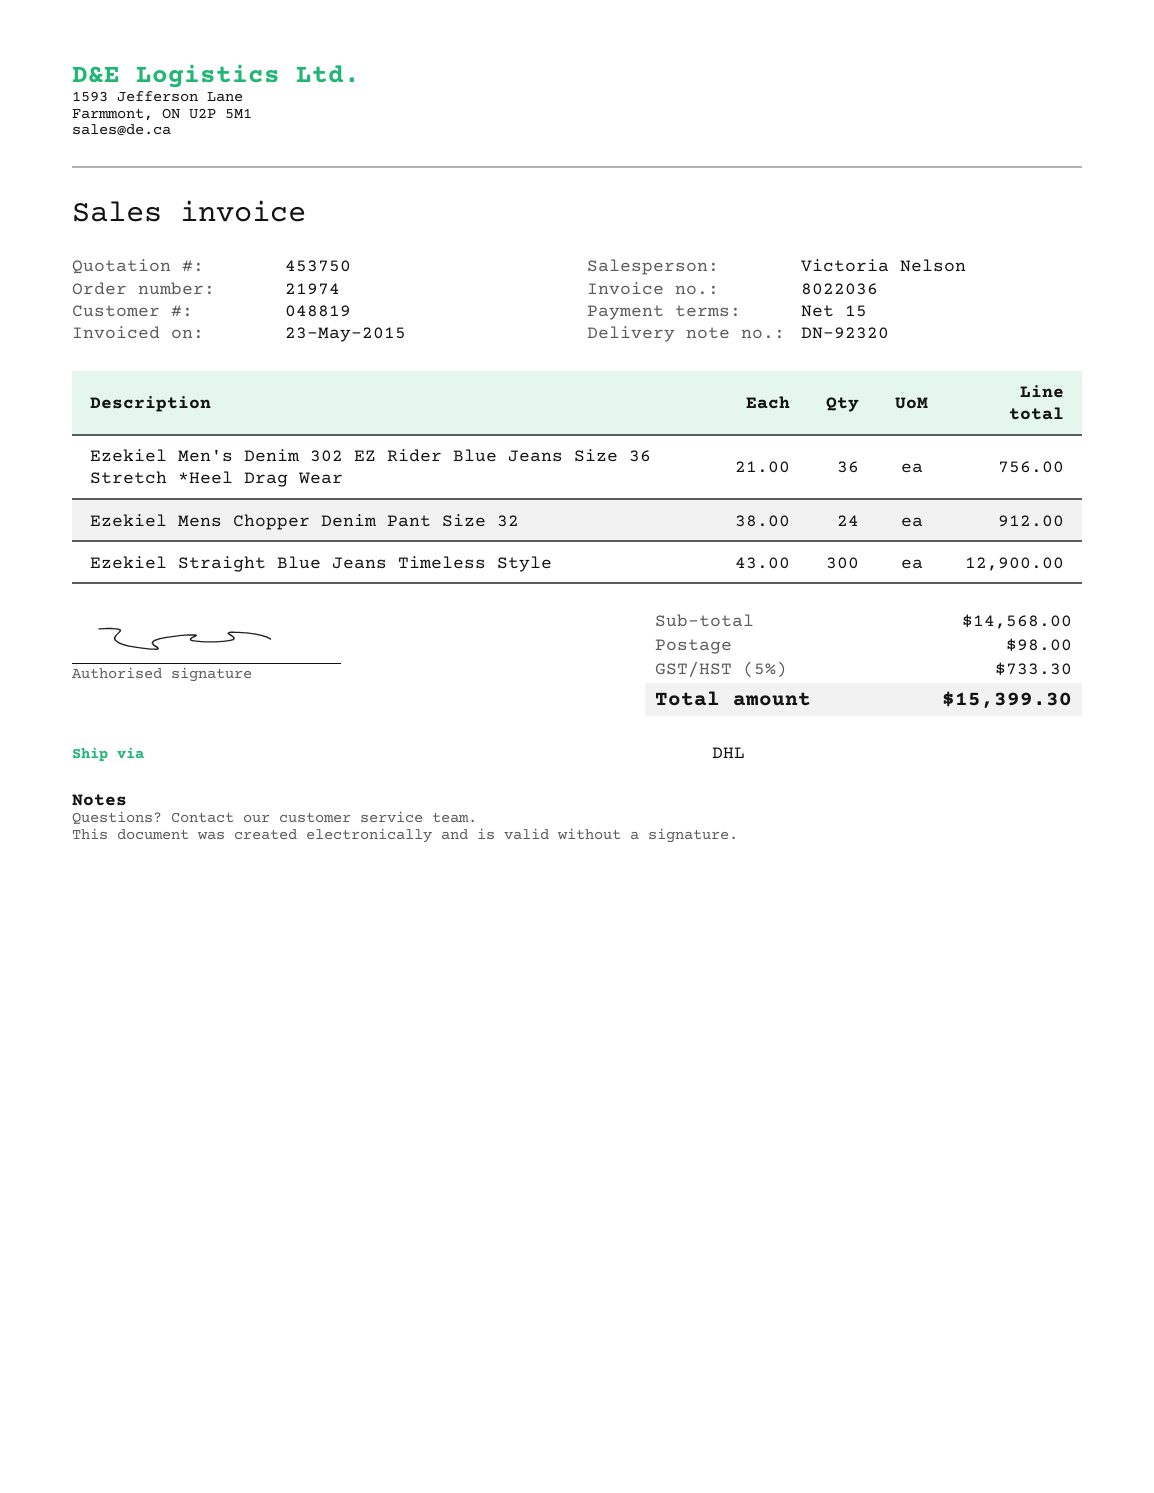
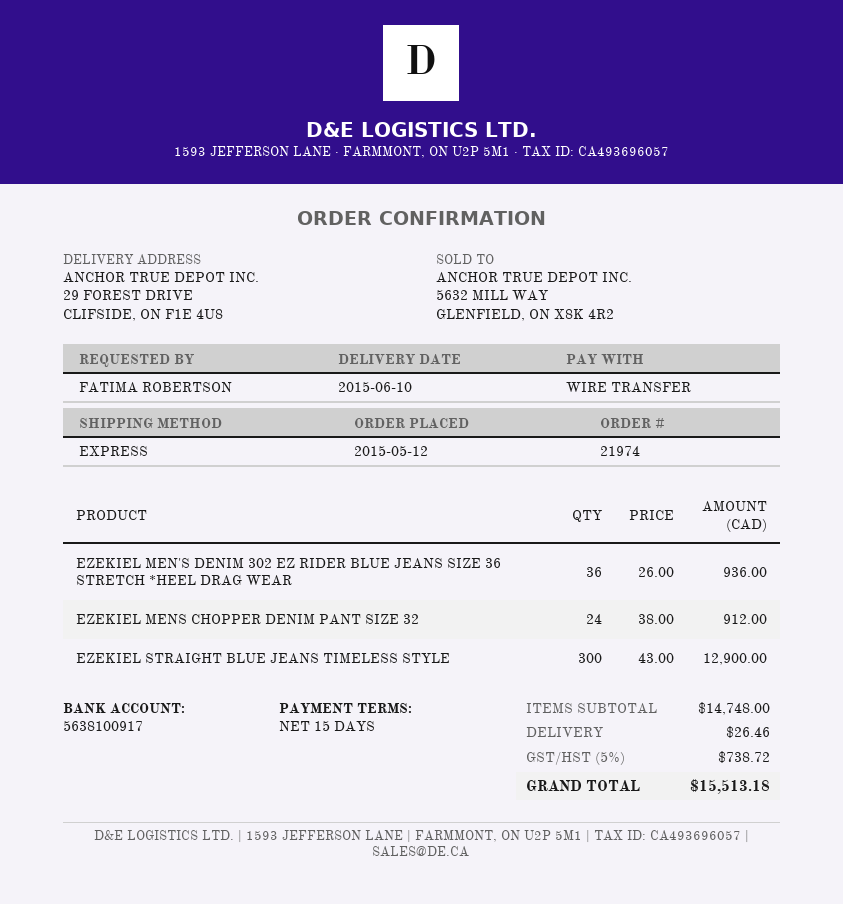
shipping method: DHL -> express
Ezekiel Men's Denim 302 EZ Rider Blue Jeans Size 36 Stretch *Heel Drag Wear: 36 x 21.00 = 756.00 -> 36 x 26.00 = 936.00
subtotal: 14568.00 -> 14748.00
shipping: 98.00 -> 26.46
tax: 5% = 733.30 -> 5% = 738.72
total: 15399.30 -> 15513.18

